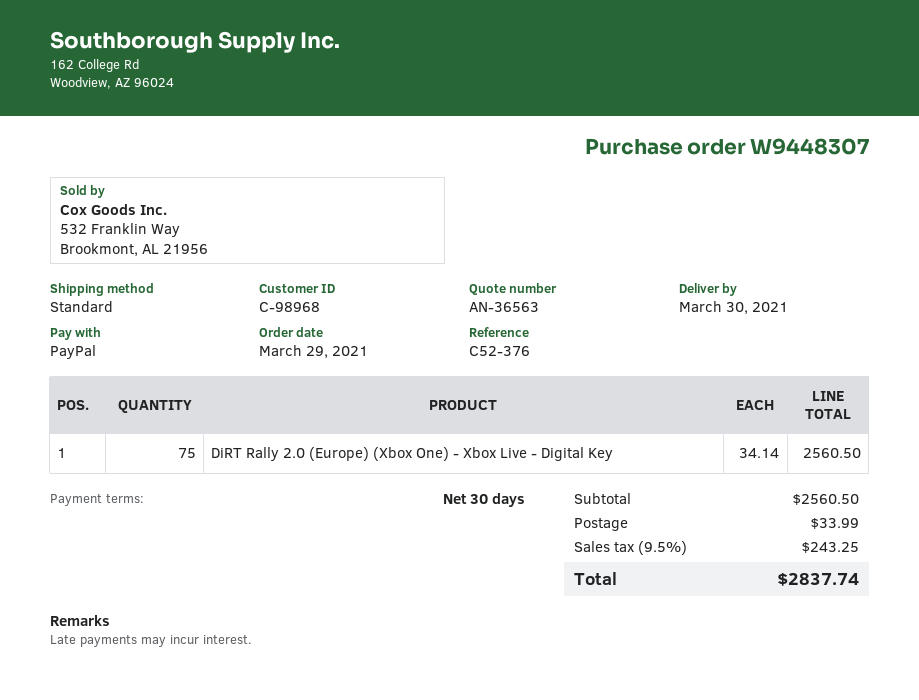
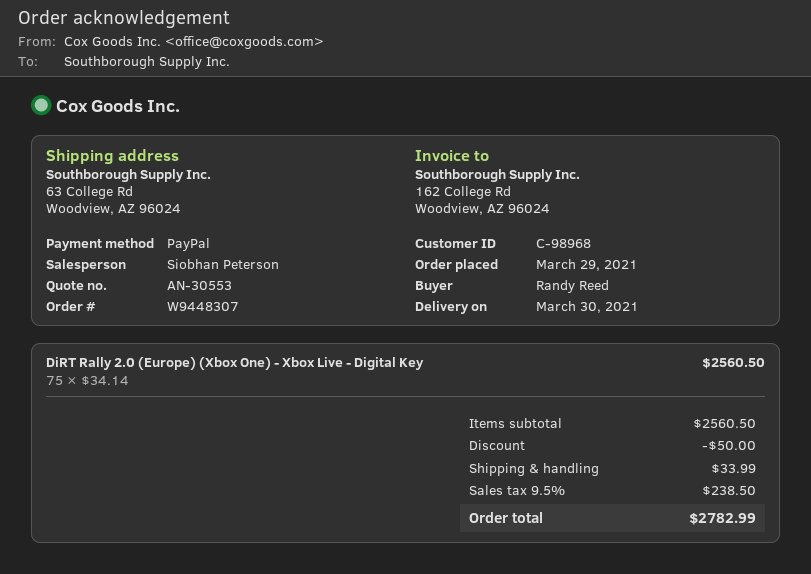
quote number: AN-36563 -> AN-30553
discount: none -> 50.00
tax: 9.5% = 243.25 -> 9.5% = 238.50
total: 2837.74 -> 2782.99

